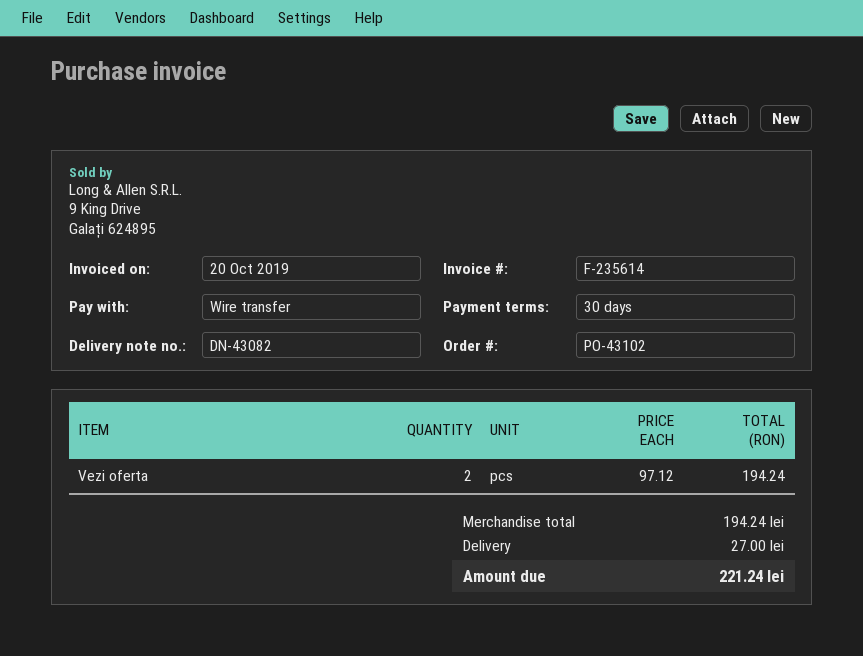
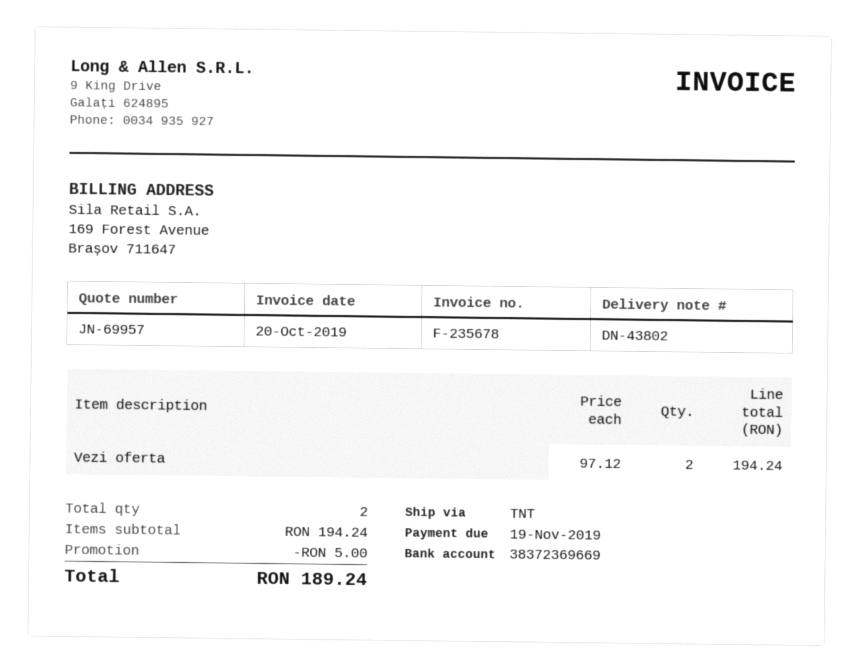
delivery note number: DN-43082 -> DN-43802
invoice number: F-235614 -> F-235678
discount: none -> 5.00
shipping: 27.00 -> none
total: 221.24 -> 189.24

